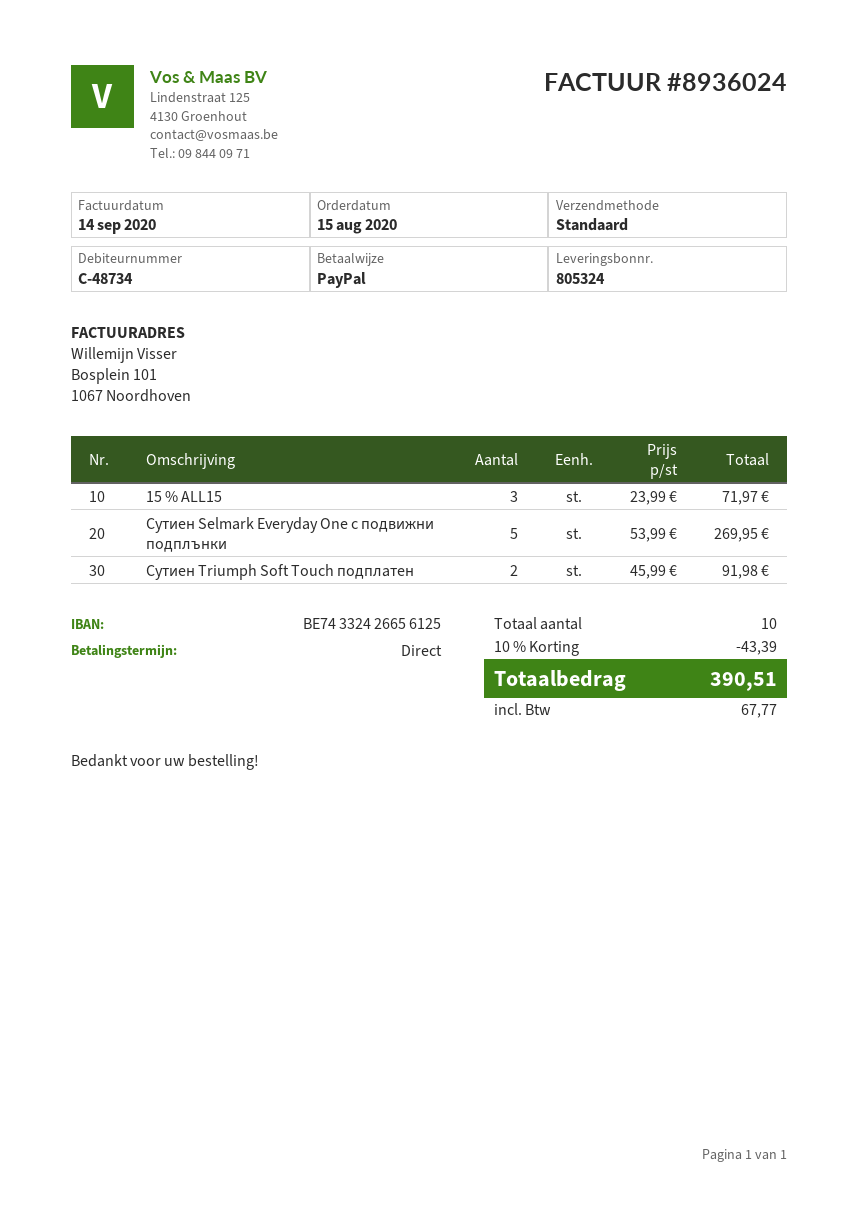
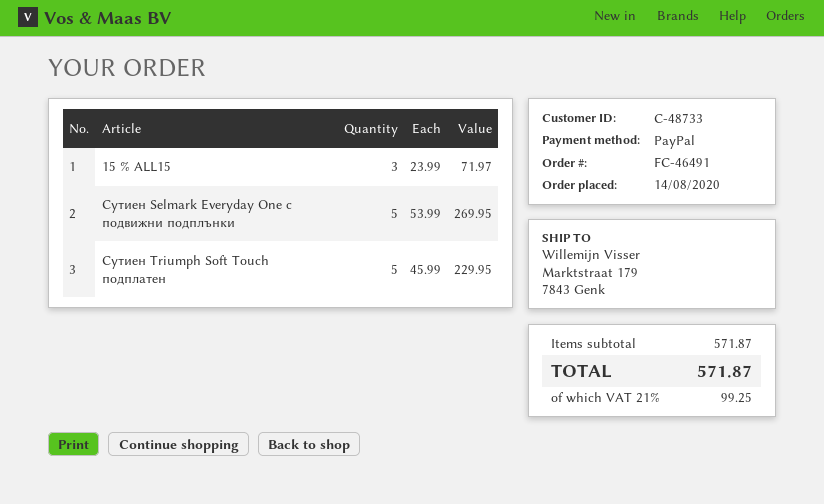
order date: 2020-08-15 -> 2020-08-14
customer number: C-48734 -> C-48733
Сутиен Triumph Soft Touch подплатен: 2 x 45.99 = 91.98 -> 5 x 45.99 = 229.95
discount: 10% = 43.39 -> none
tax: 67.77 -> 99.25
total: 390.51 -> 571.87

